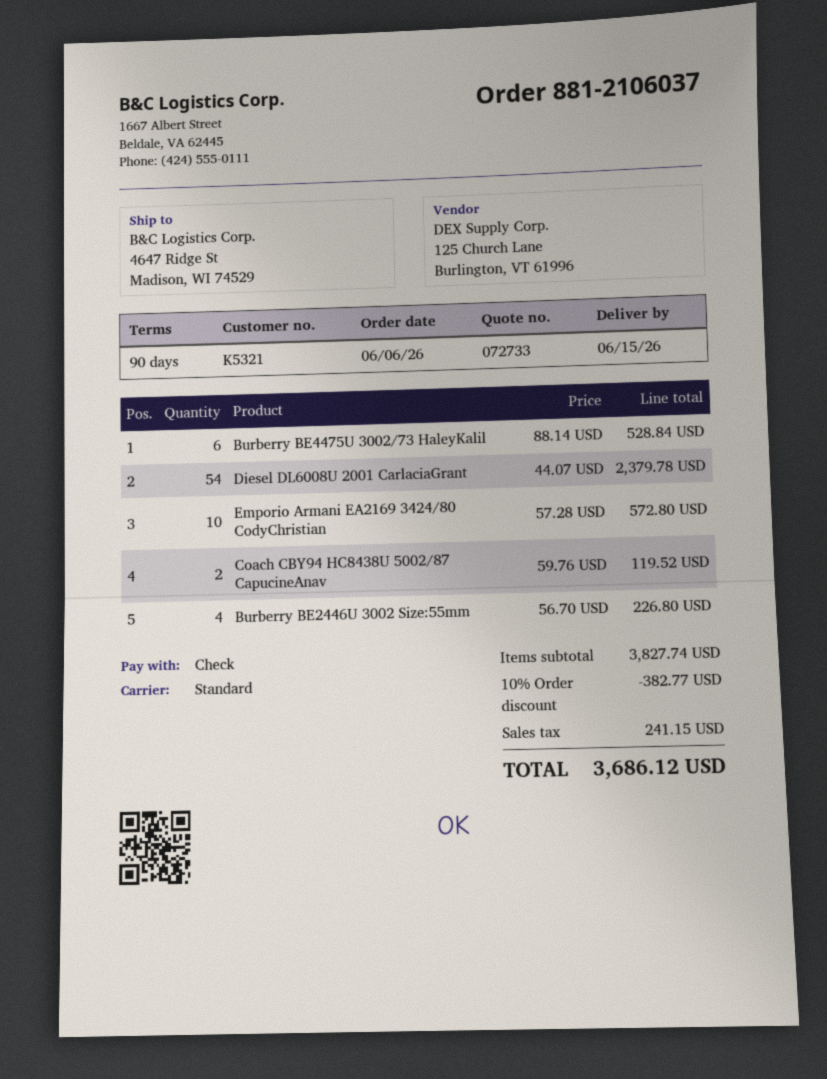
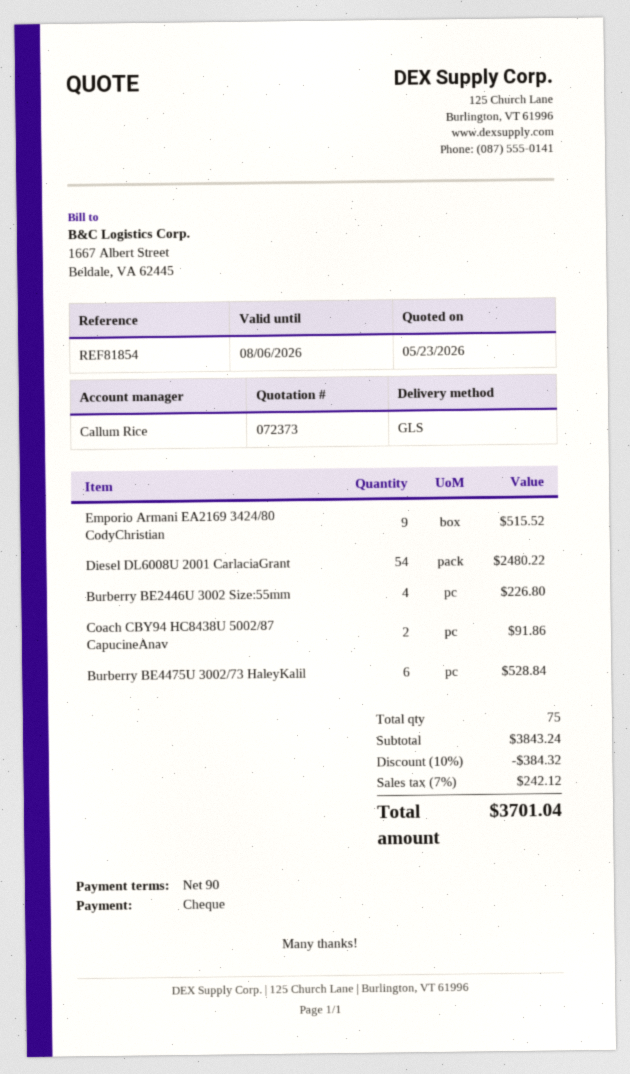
quote number: 072733 -> 072373
shipping method: standard -> GLS
Diesel DL6008U 2001 CarlaciaGrant: 54 for 2379.78 -> 54 for 2480.22
Emporio Armani EA2169 3424/80 CodyChristian: 10 for 572.80 -> 9 for 515.52
Coach CBY94 HC8438U 5002/87 CapucineAnav: 2 for 119.52 -> 2 for 91.86
subtotal: 3827.74 -> 3843.24
discount: 10% = 382.77 -> 10% = 384.32
tax: 241.15 -> 242.12
total: 3686.12 -> 3701.04

